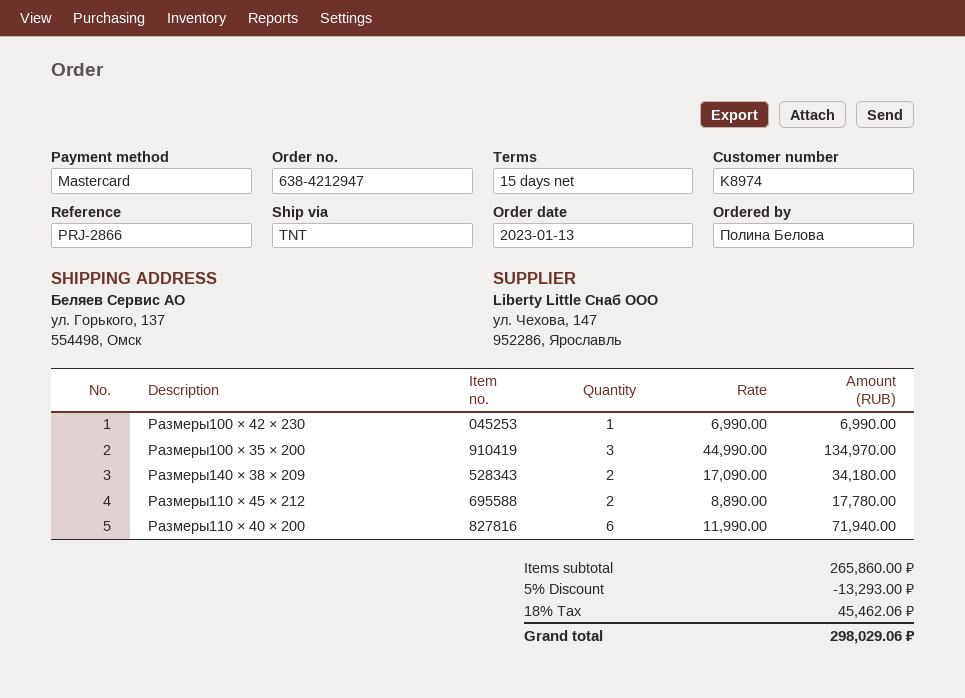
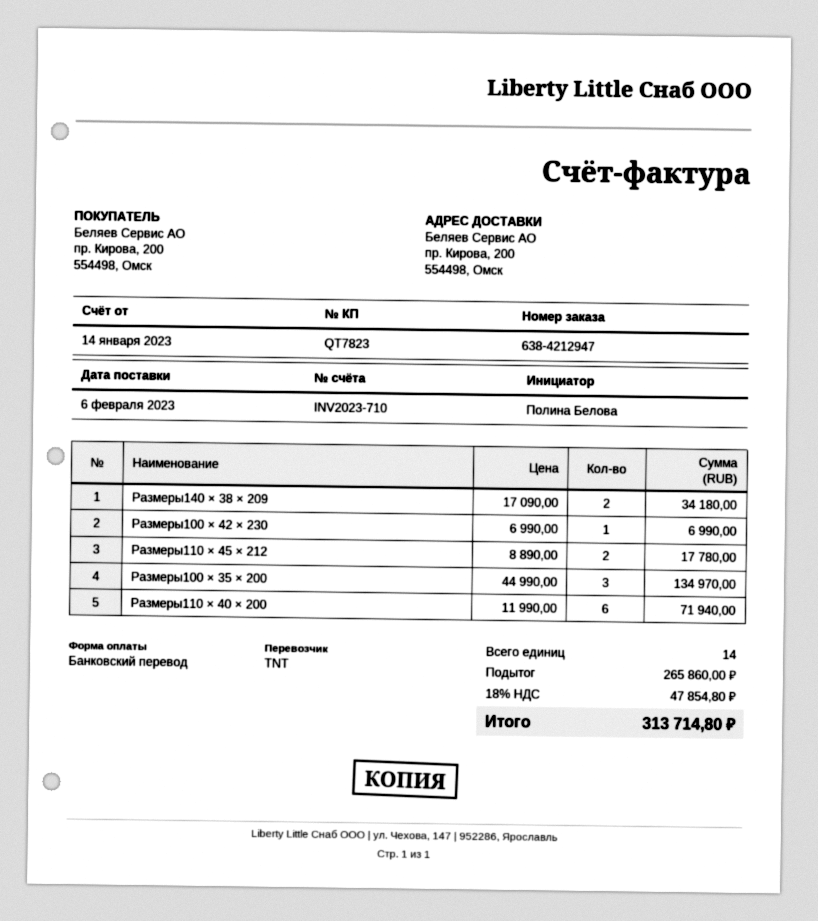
payment method: Mastercard -> bank transfer
ship to: ул. Горького, 137, 554498, Омск -> пр. Кирова, 200, 554498, Омск
discount: 5% = 13293.00 -> none
tax: 18% = 45462.06 -> 18% = 47854.80
total: 298029.06 -> 313714.80

